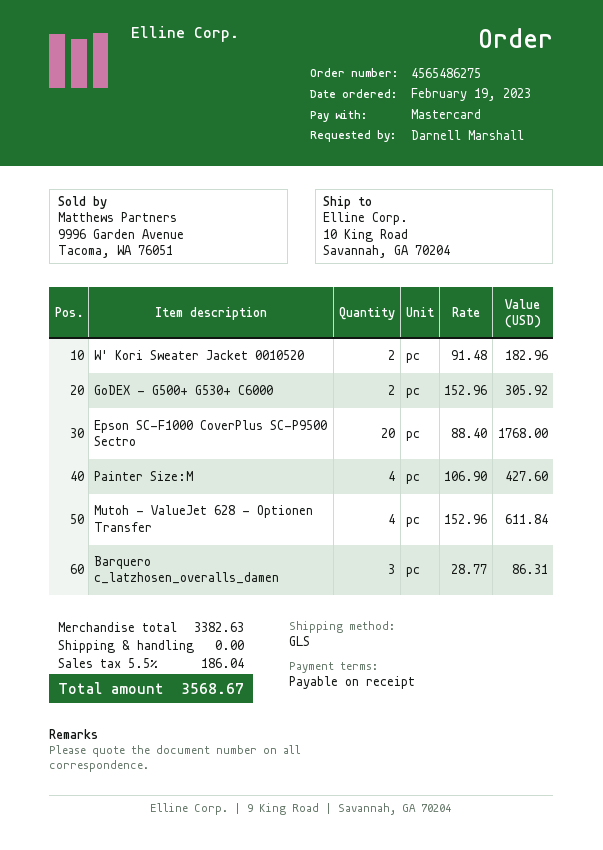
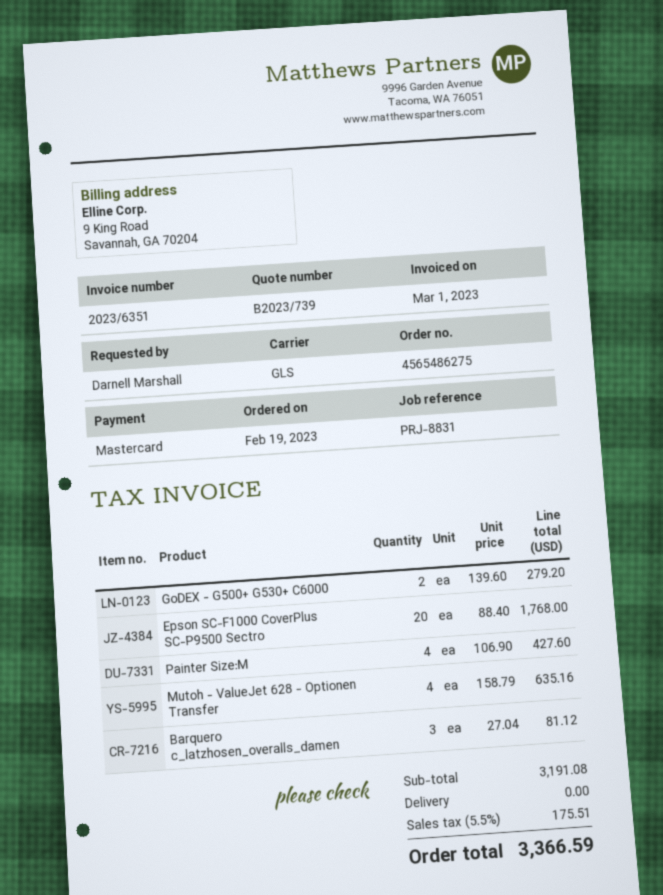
W' Kori Sweater Jacket 0010520: 2 x 91.48 = 182.96 -> none
GoDEX - G500+ G530+ C6000: 2 x 152.96 = 305.92 -> 2 x 139.60 = 279.20
Mutoh - ValueJet 628 - Optionen Transfer: 4 x 152.96 = 611.84 -> 4 x 158.79 = 635.16
Barquero c_latzhosen_overalls_damen: 3 x 28.77 = 86.31 -> 3 x 27.04 = 81.12
subtotal: 3382.63 -> 3191.08
tax: 5.5% = 186.04 -> 5.5% = 175.51
total: 3568.67 -> 3366.59

